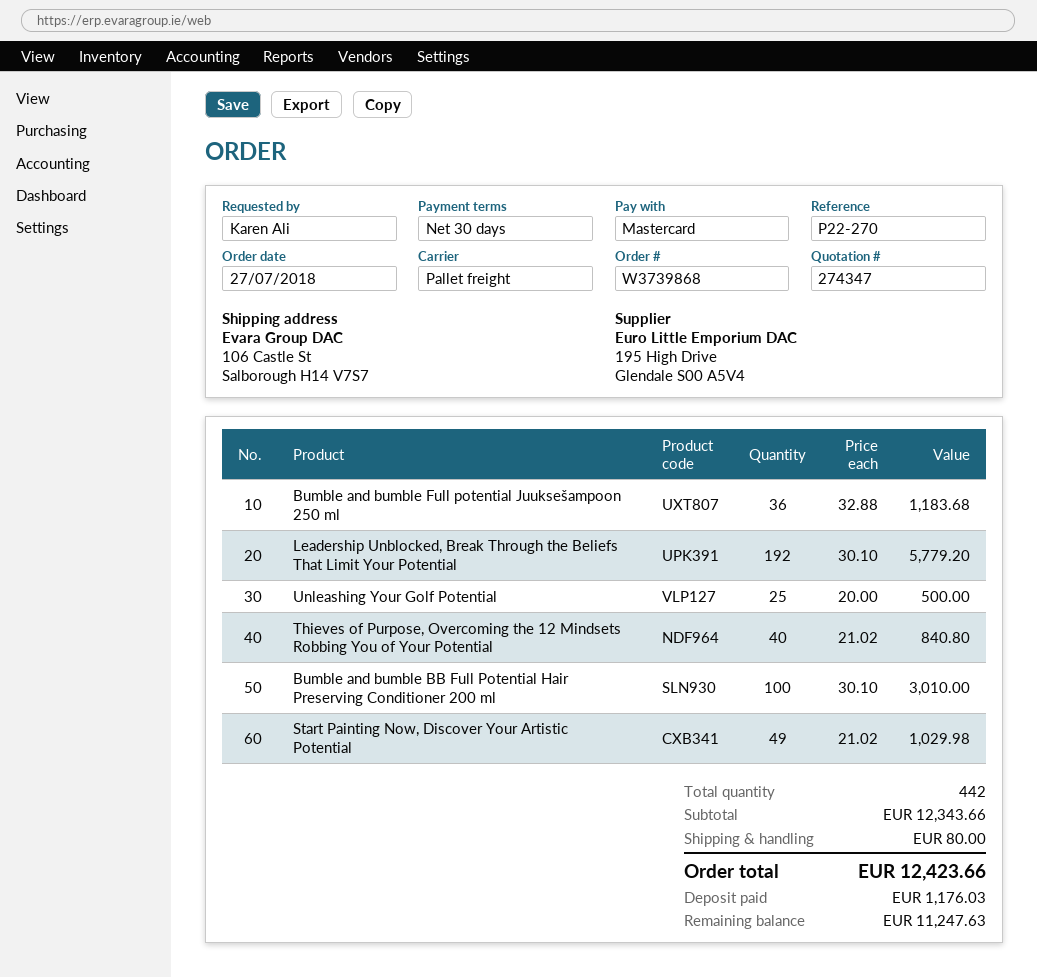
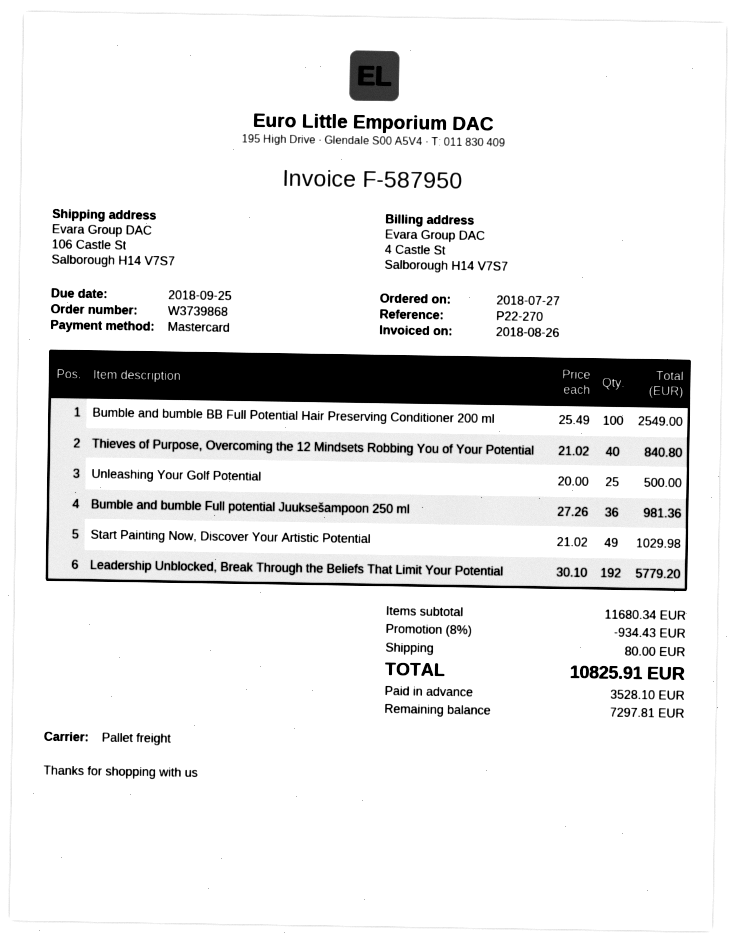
Bumble and bumble Full potential Juuksešampoon 250 ml: 36 x 32.88 = 1183.68 -> 36 x 27.26 = 981.36
Bumble and bumble BB Full Potential Hair Preserving Conditioner 200 ml: 100 x 30.10 = 3010.00 -> 100 x 25.49 = 2549.00
subtotal: 12343.66 -> 11680.34
discount: none -> 8% = 934.43
total: 12423.66 -> 10825.91
deposit: 1176.03 -> 3528.10
balance: 11247.63 -> 7297.81

